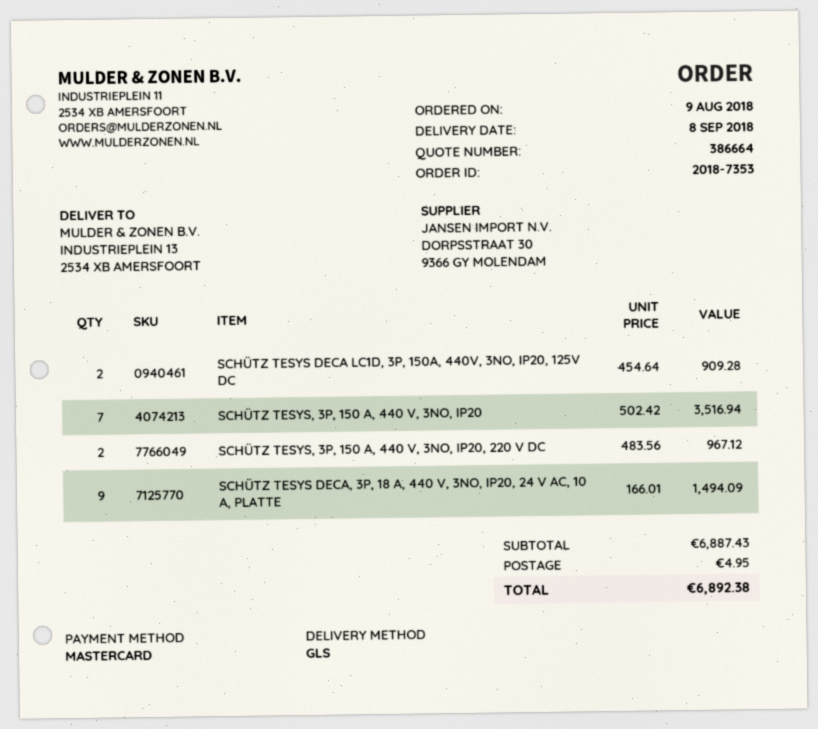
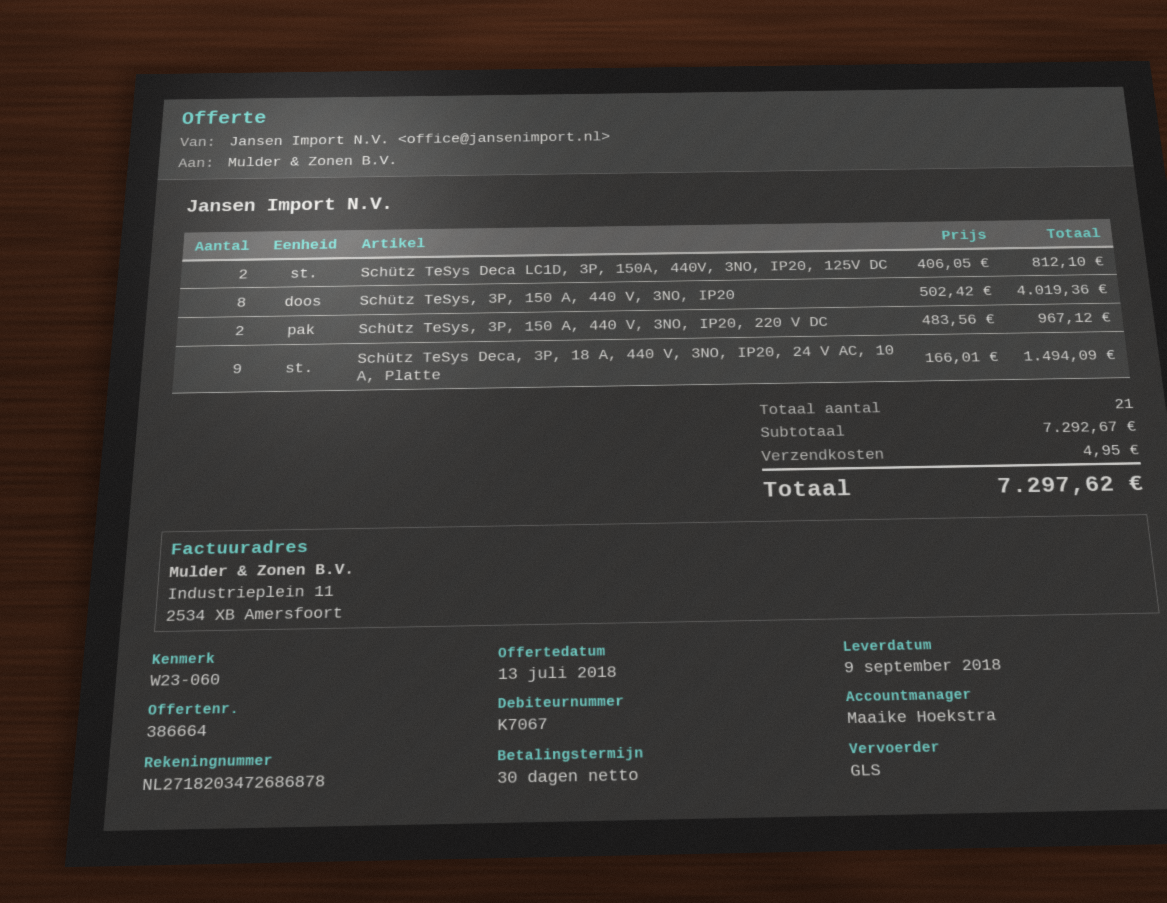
delivery date: 2018-09-08 -> 2018-09-09
SCHÜTZ TESYS DECA LC1D, 3P, 150A, 440V, 3NO, IP20, 125V DC: 2 x 454.64 = 909.28 -> 2 x 406.05 = 812.10
SCHÜTZ TESYS, 3P, 150 A, 440 V, 3NO, IP20: 7 x 502.42 = 3516.94 -> 8 x 502.42 = 4019.36
subtotal: 6887.43 -> 7292.67
total: 6892.38 -> 7297.62

